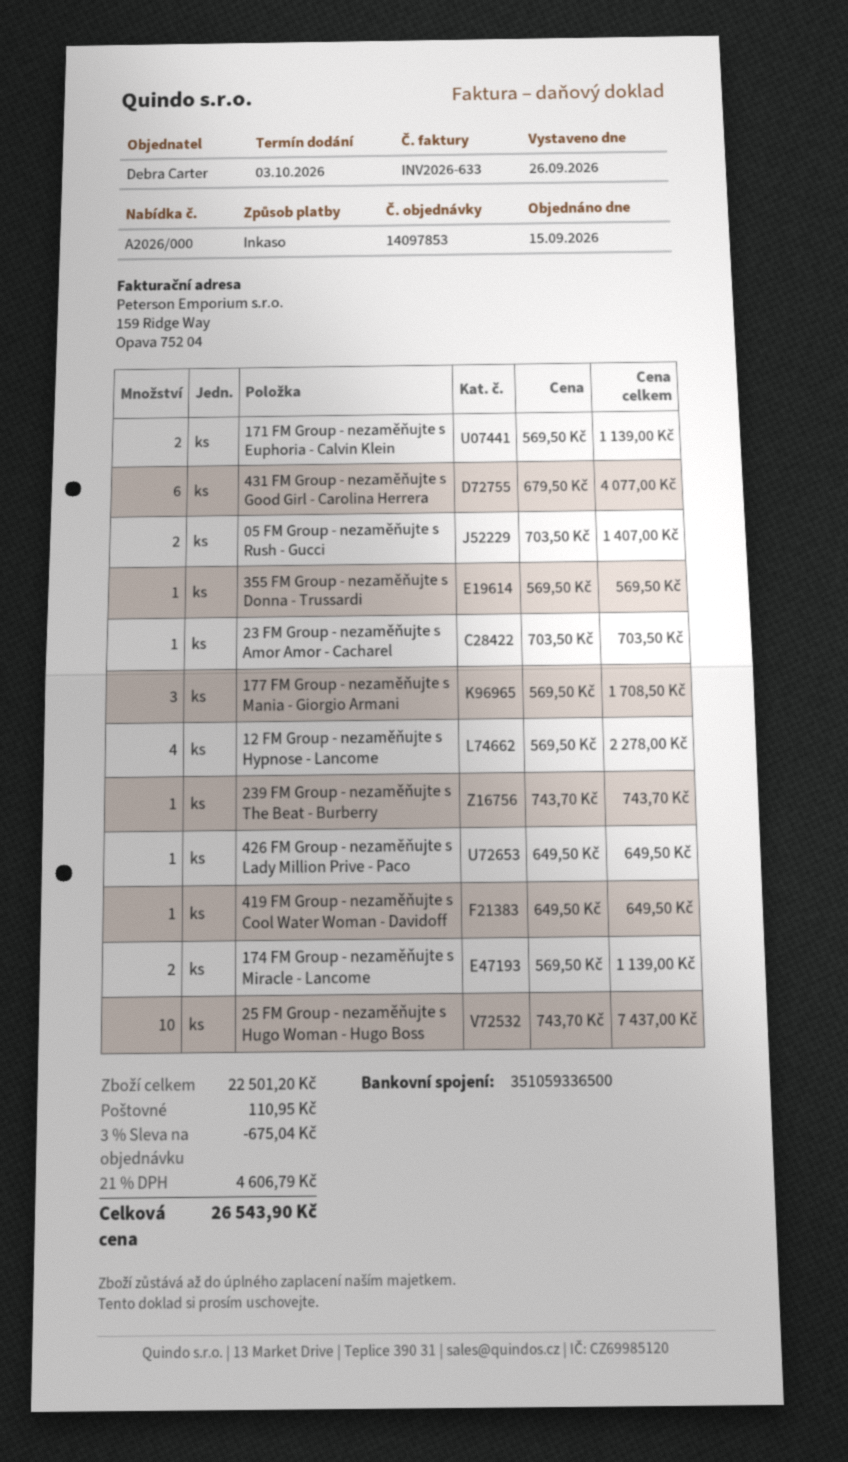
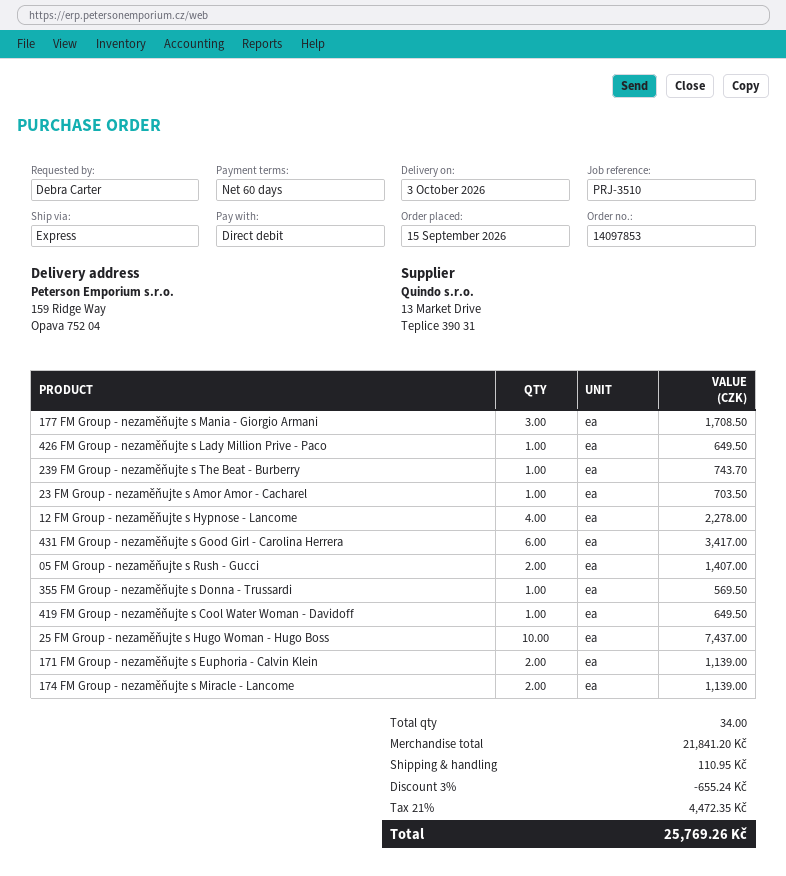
431 FM Group - nezaměňujte s Good Girl - Carolina Herrera: 6 for 4077.00 -> 6 for 3417.00
subtotal: 22501.20 -> 21841.20
discount: 3% = 675.04 -> 3% = 655.24
tax: 21% = 4606.79 -> 21% = 4472.35
total: 26543.90 -> 25769.26

